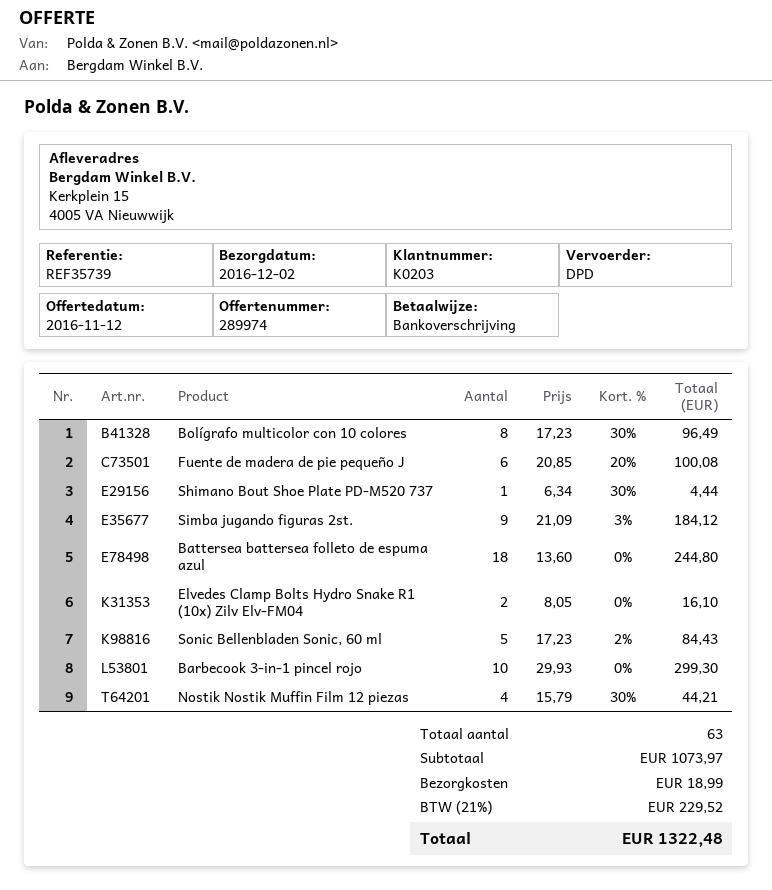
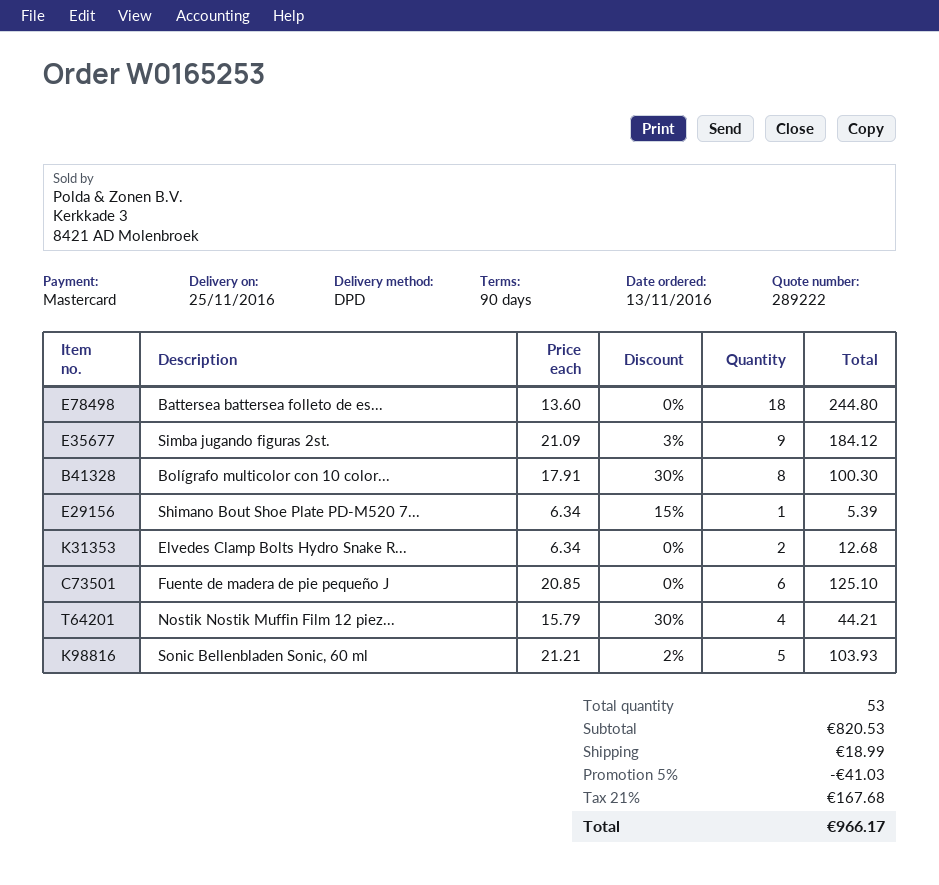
quote number: 289974 -> 289222
delivery date: 2016-12-02 -> 2016-11-25
payment method: bank transfer -> Mastercard
Bolígrafo multicolor con 10 colores: 8 x 17.23 - 30% = 96.49 -> 8 x 17.91 - 30% = 100.30
Fuente de madera de pie pequeño J: 6 x 20.85 - 20% = 100.08 -> 6 x 20.85 = 125.10
Shimano Bout Shoe Plate PD-M520 737: 1 x 6.34 - 30% = 4.44 -> 1 x 6.34 - 15% = 5.39
Elvedes Clamp Bolts Hydro Snake R1 (10x) Zilv Elv-FM04: 2 x 8.05 = 16.10 -> 2 x 6.34 = 12.68
Sonic Bellenbladen Sonic, 60 ml: 5 x 17.23 - 2% = 84.43 -> 5 x 21.21 - 2% = 103.93
Barbecook 3-in-1 pincel rojo: 10 x 29.93 = 299.30 -> none
total quantity: 63 -> 53
subtotal: 1073.97 -> 820.53
discount: none -> 5% = 41.03
tax: 21% = 229.52 -> 21% = 167.68
total: 1322.48 -> 966.17

